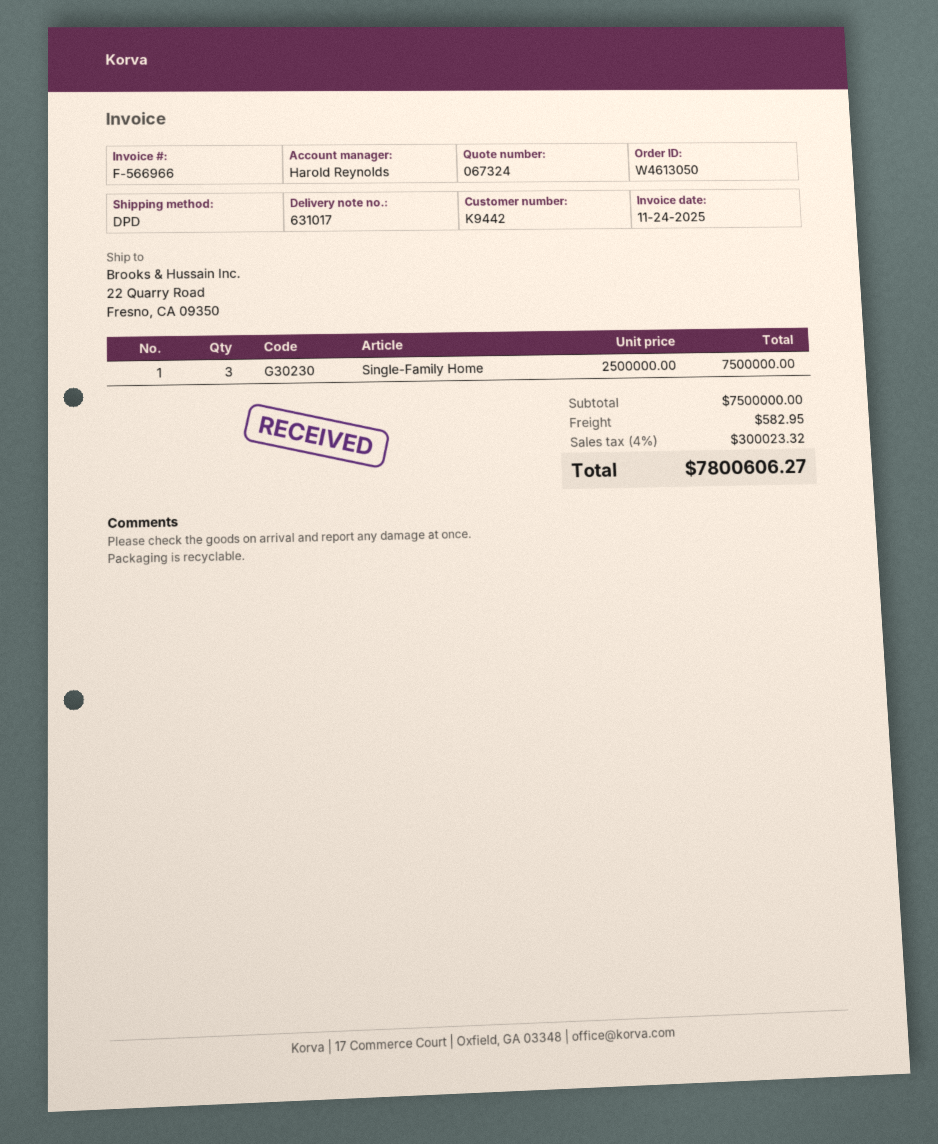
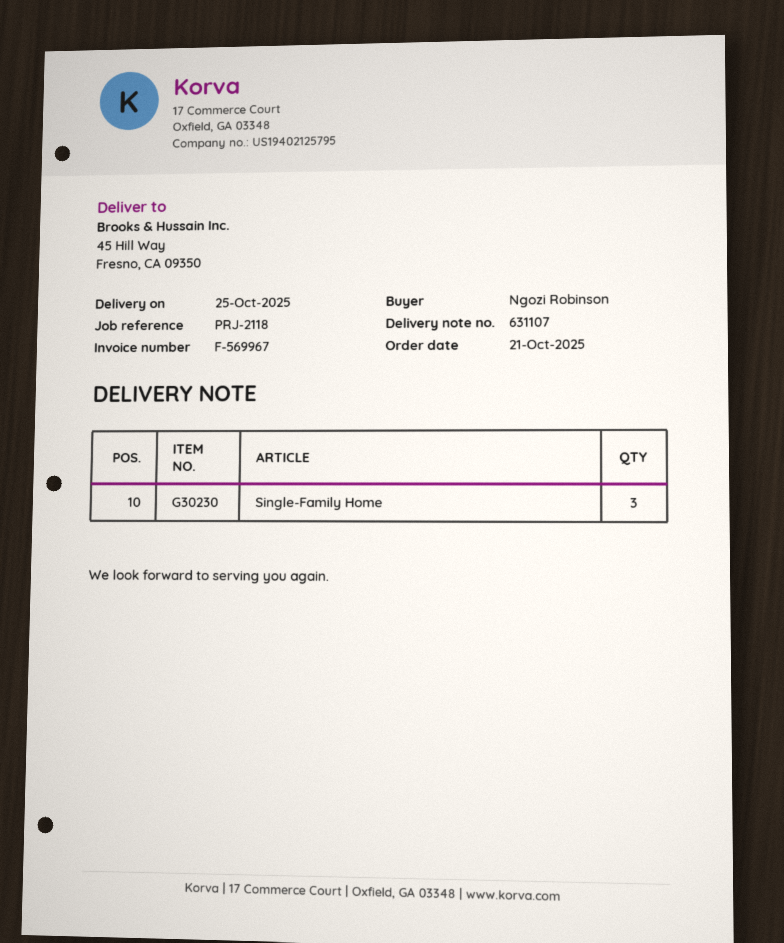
delivery note number: 631017 -> 631107
invoice number: F-566966 -> F-569967
ship to: 22 Quarry Road, Fresno, CA 09350 -> 45 Hill Way, Fresno, CA 09350

